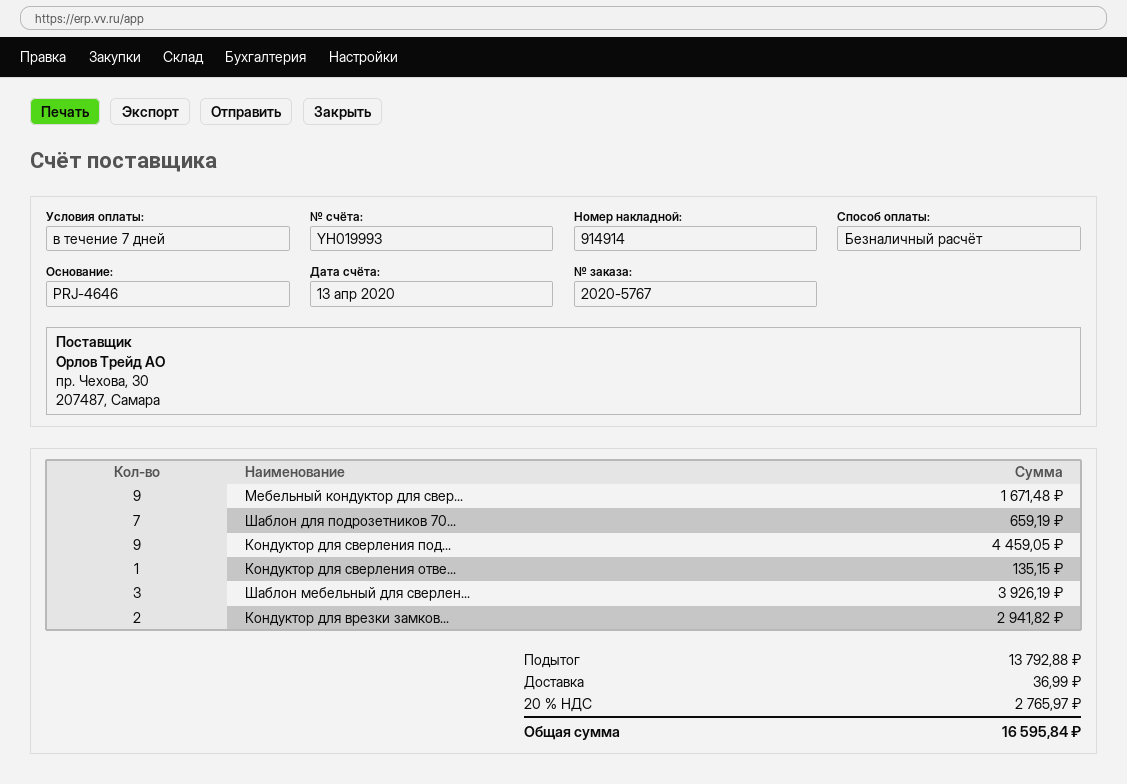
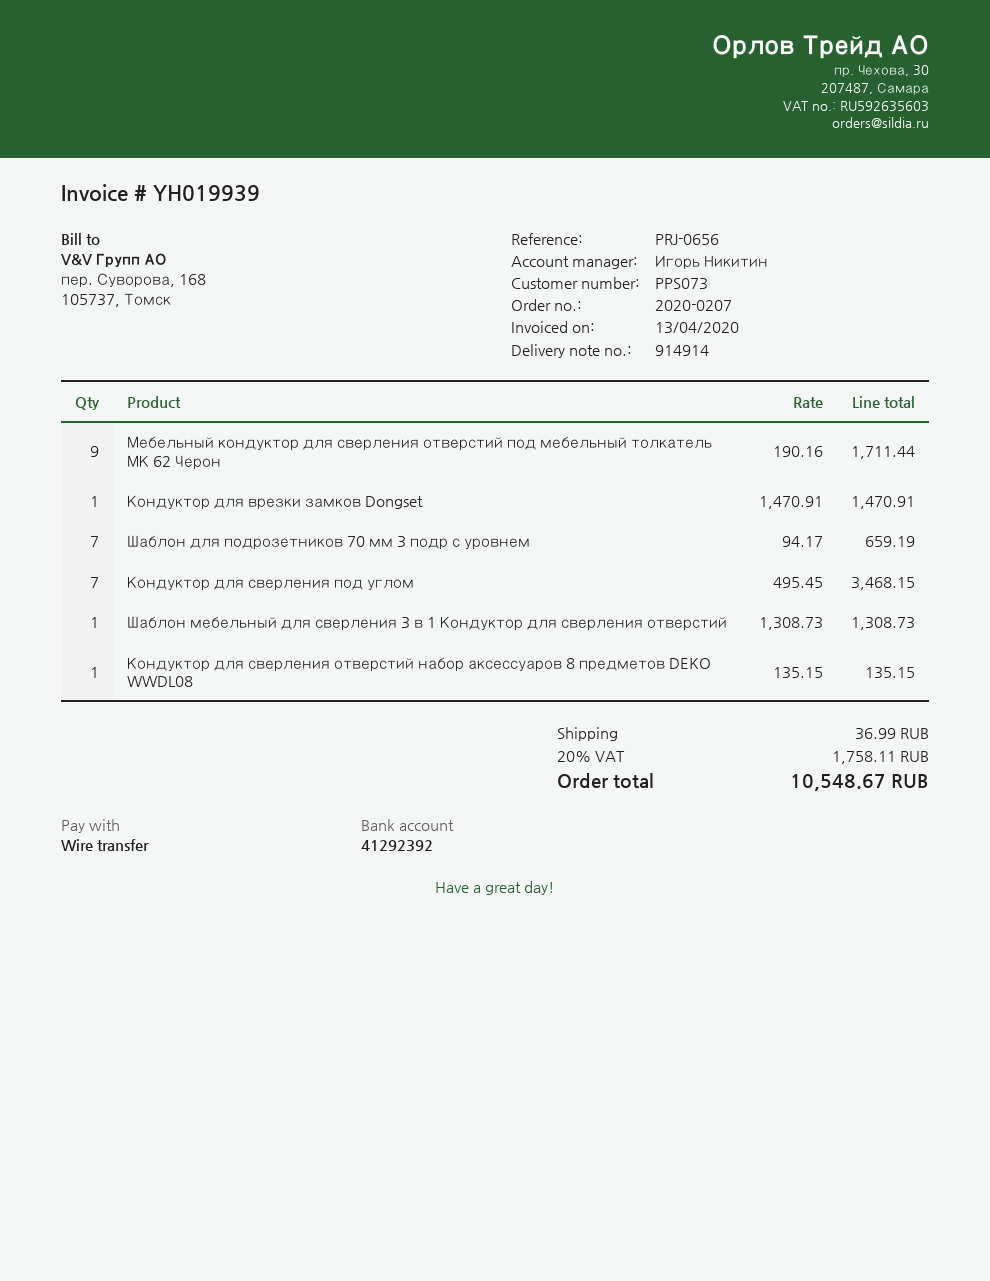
order number: 2020-5767 -> 2020-0207
invoice number: YH019993 -> YH019939
reference: PRJ-4646 -> PRJ-0656
Мебельный кондуктор для свер...: 9 for 1671.48 -> 9 for 1711.44
Кондуктор для сверления под...: 9 for 4459.05 -> 7 for 3468.15
Шаблон мебельный для сверлен...: 3 for 3926.19 -> 1 for 1308.73
Кондуктор для врезки замков...: 2 for 2941.82 -> 1 for 1470.91
tax: 20% = 2765.97 -> 20% = 1758.11
total: 16595.84 -> 10548.67

